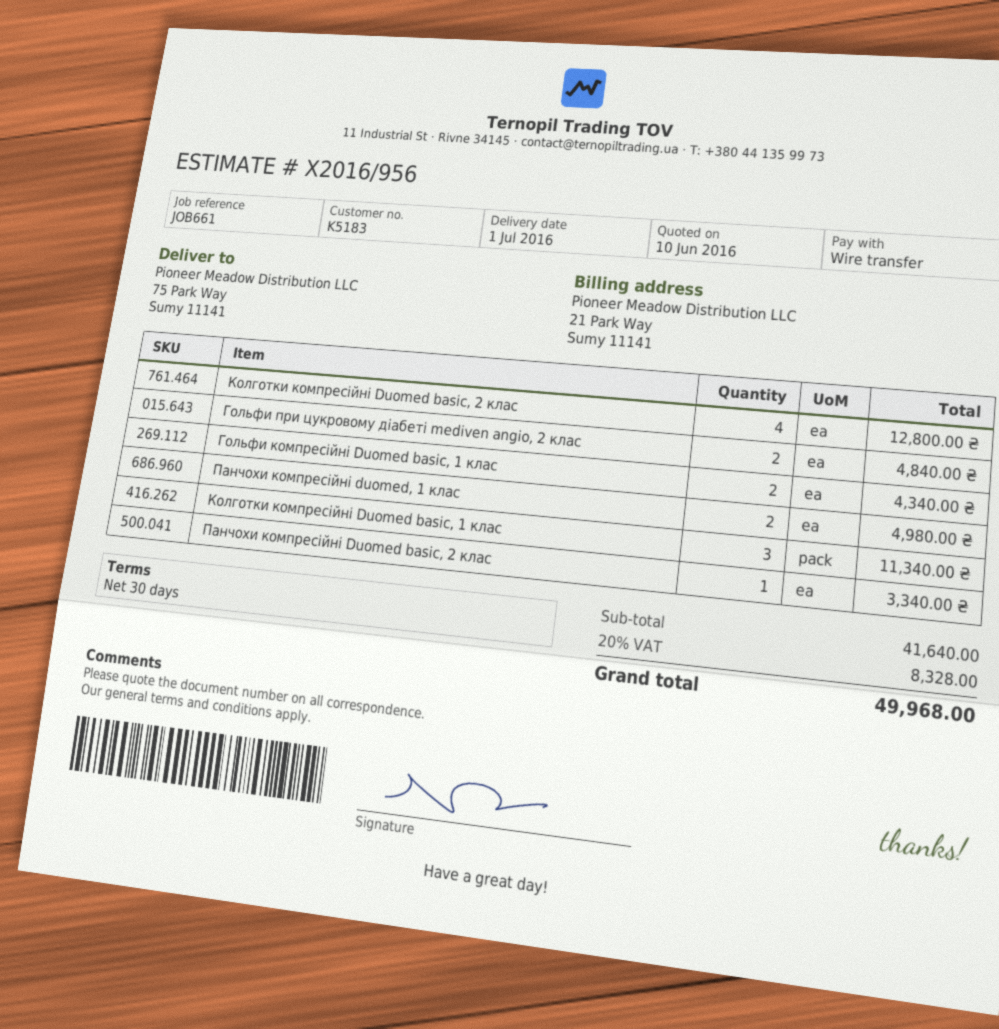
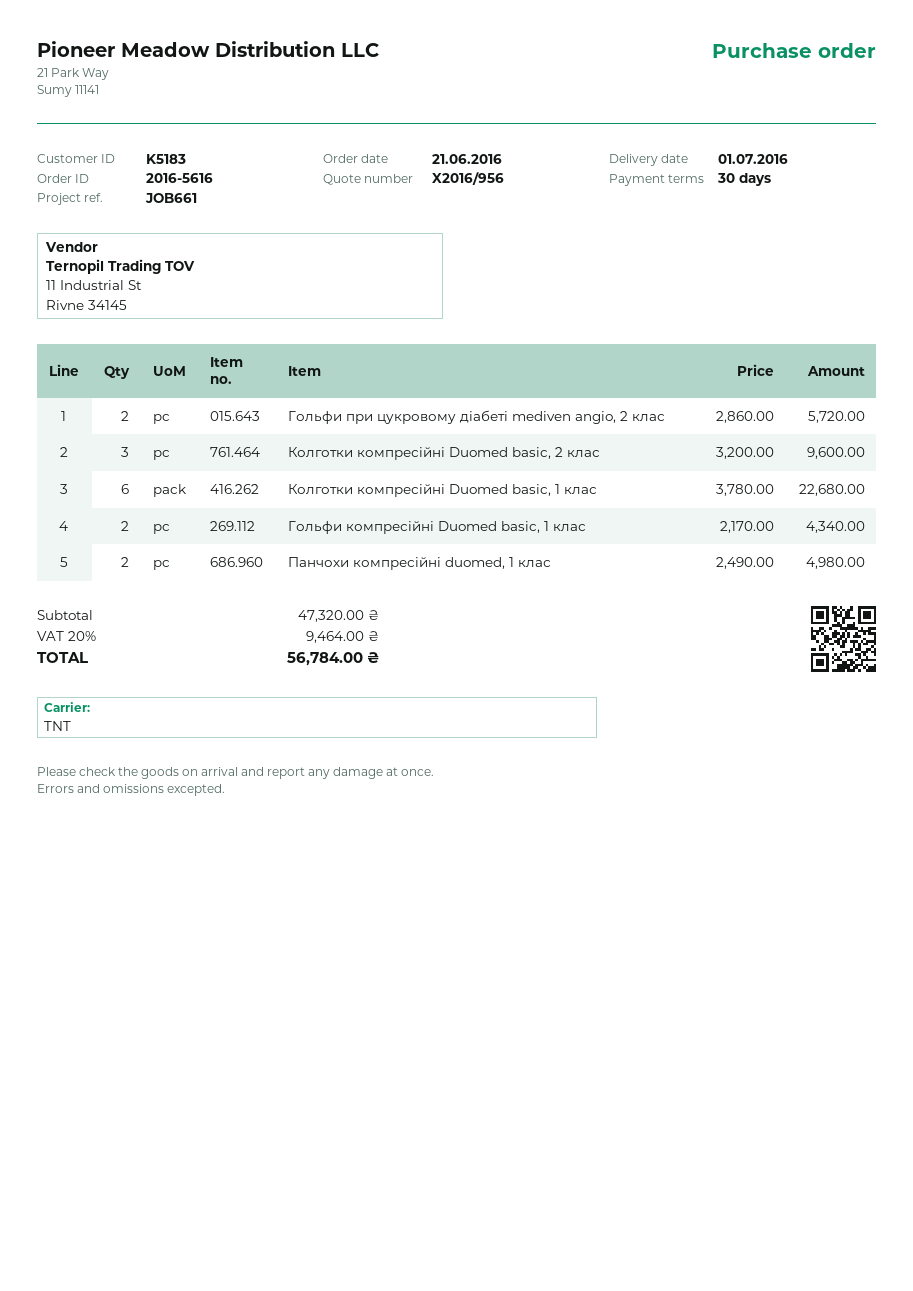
Колготки компресійні Duomed basic, 2 клас: 4 for 12800.00 -> 3 for 9600.00
Гольфи при цукровому діабеті mediven angio, 2 клас: 2 for 4840.00 -> 2 for 5720.00
Колготки компресійні Duomed basic, 1 клас: 3 for 11340.00 -> 6 for 22680.00
Панчохи компресійні Duomed basic, 2 клас: 1 for 3340.00 -> none
subtotal: 41640.00 -> 47320.00
tax: 20% = 8328.00 -> 20% = 9464.00
total: 49968.00 -> 56784.00

